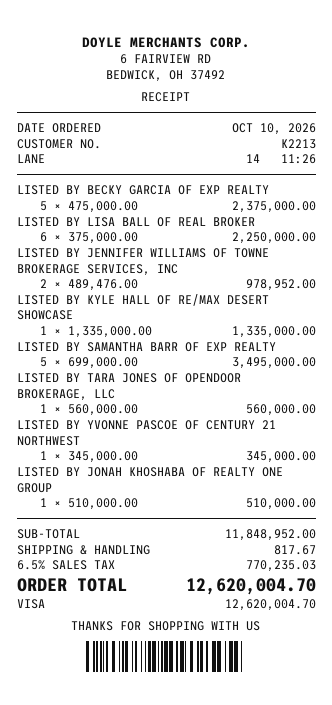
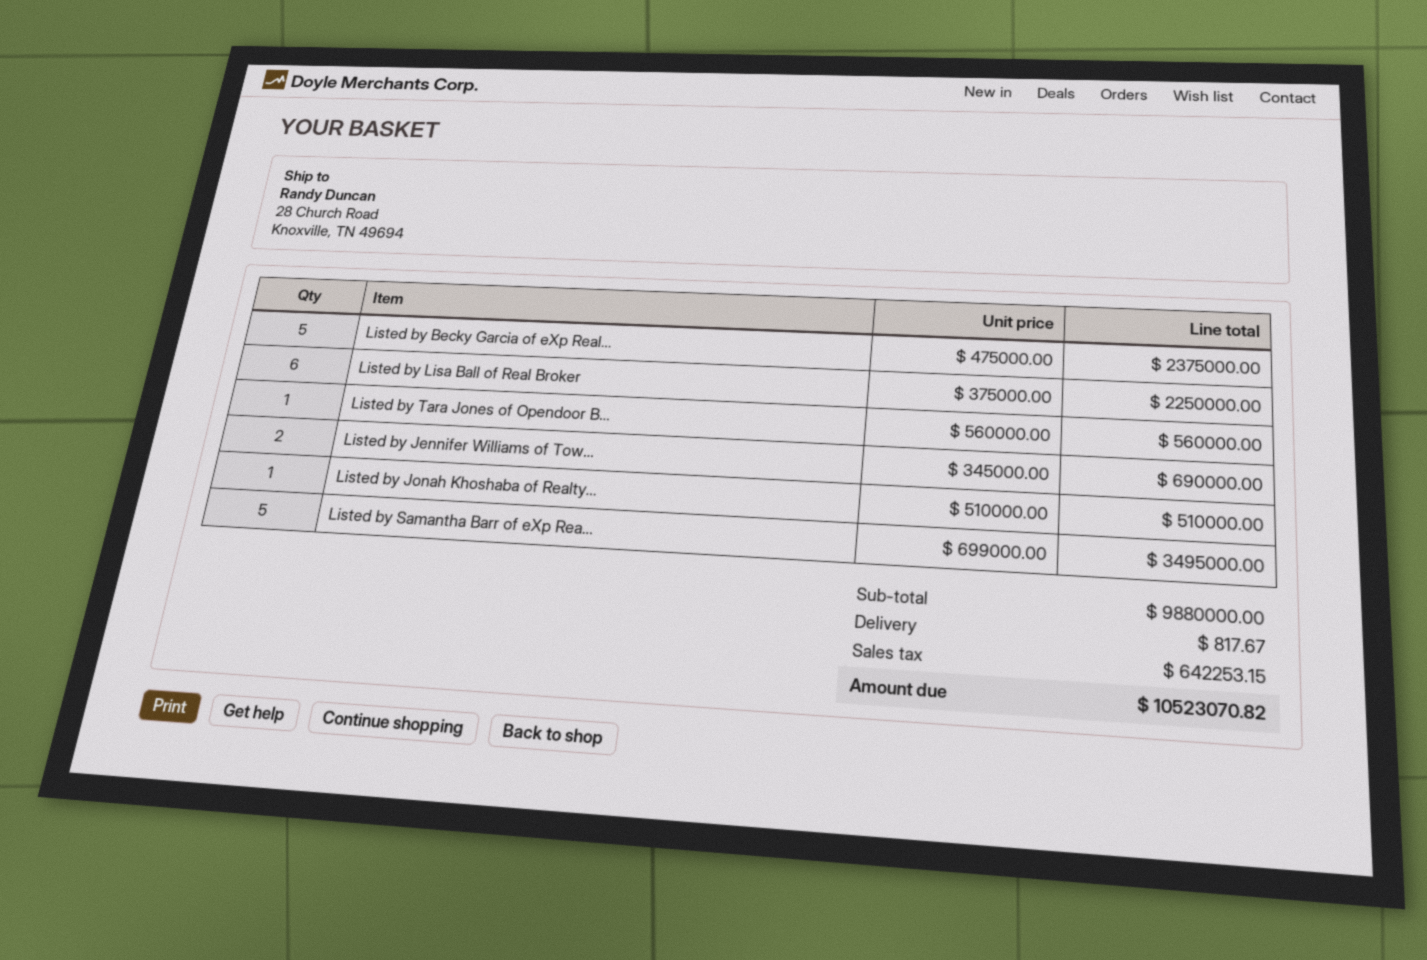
LISTED BY JENNIFER WILLIAMS OF TOWNE BROKERAGE SERVICES, INC: 2 x 489476.00 = 978952.00 -> 2 x 345000.00 = 690000.00
LISTED BY KYLE HALL OF RE/MAX DESERT SHOWCASE: 1 x 1335000.00 = 1335000.00 -> none
LISTED BY YVONNE PASCOE OF CENTURY 21 NORTHWEST: 1 x 345000.00 = 345000.00 -> none
subtotal: 11848952.00 -> 9880000.00
tax: 770235.03 -> 642253.15
total: 12620004.70 -> 10523070.82

